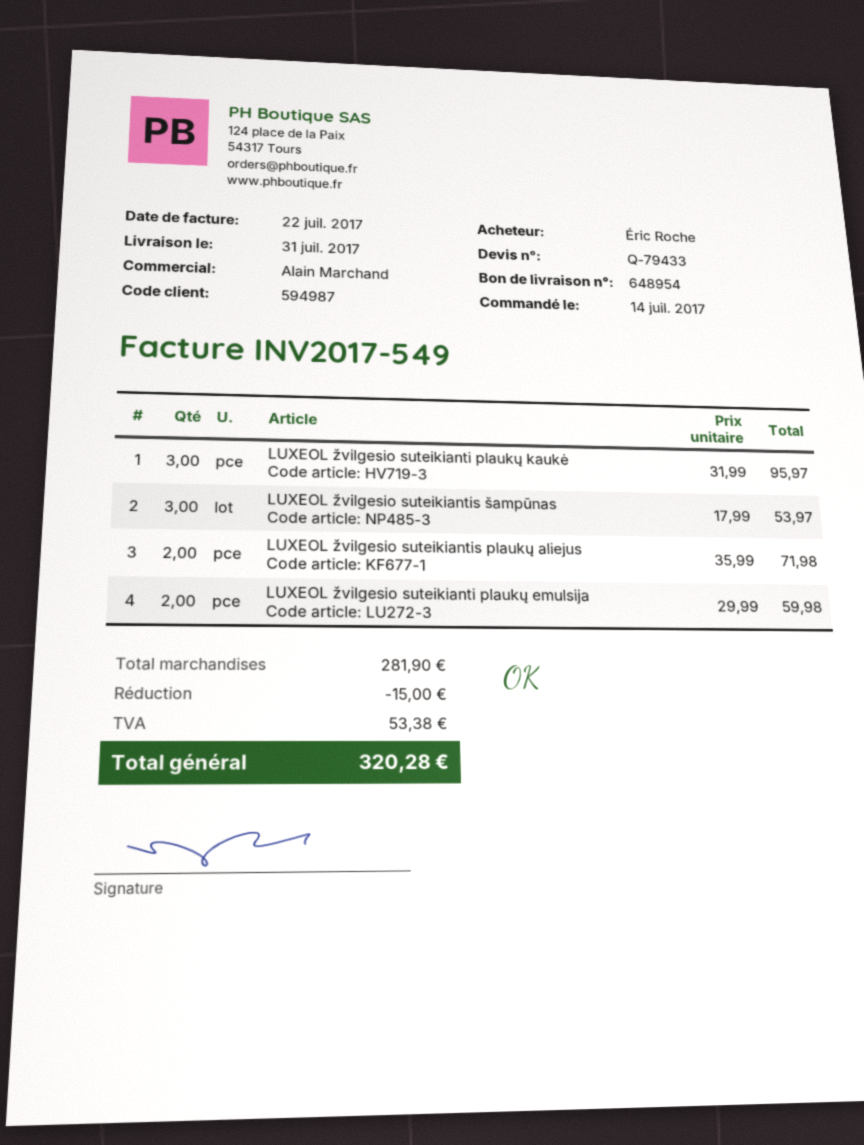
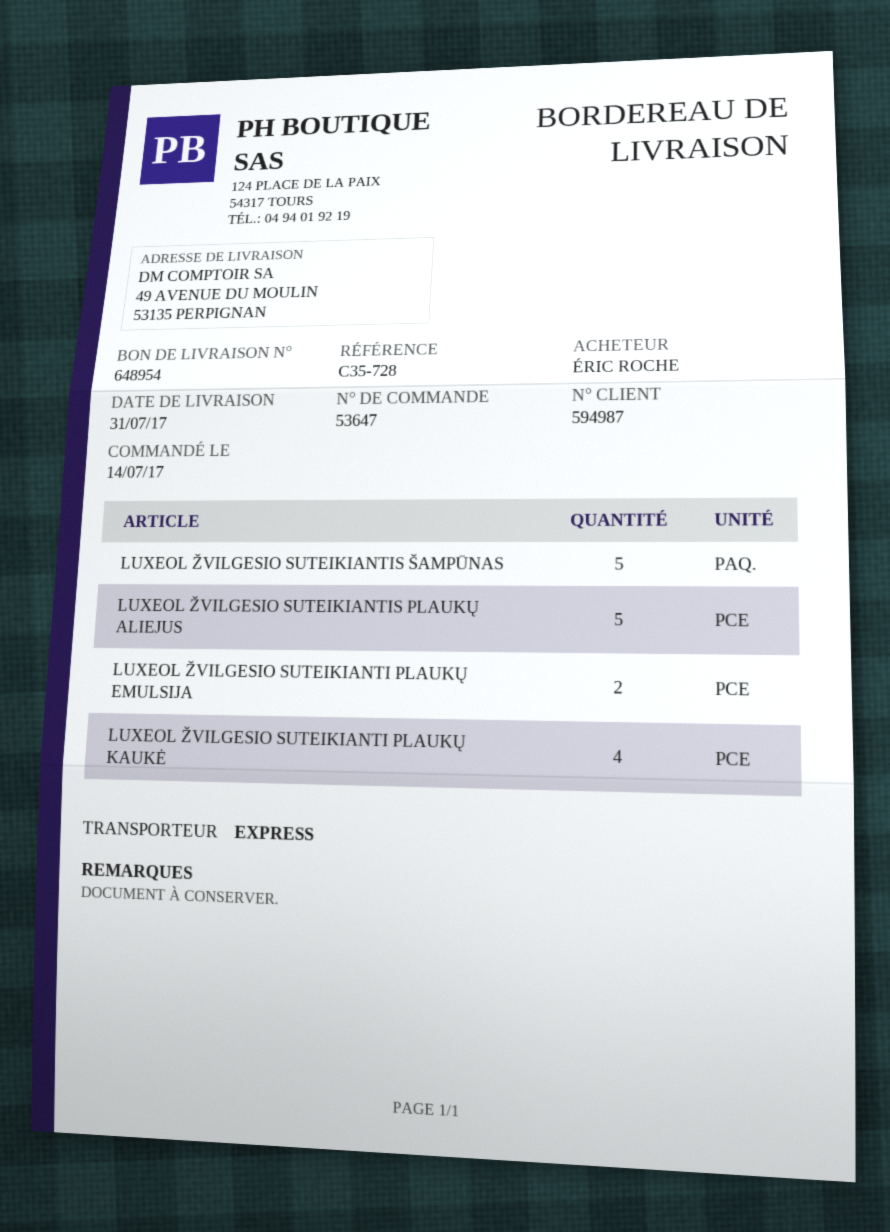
LUXEOL žvilgesio suteikianti plaukų kaukė: 3 -> 4
LUXEOL žvilgesio suteikiantis šampūnas: 3 -> 5
LUXEOL žvilgesio suteikiantis plaukų aliejus: 2 -> 5

